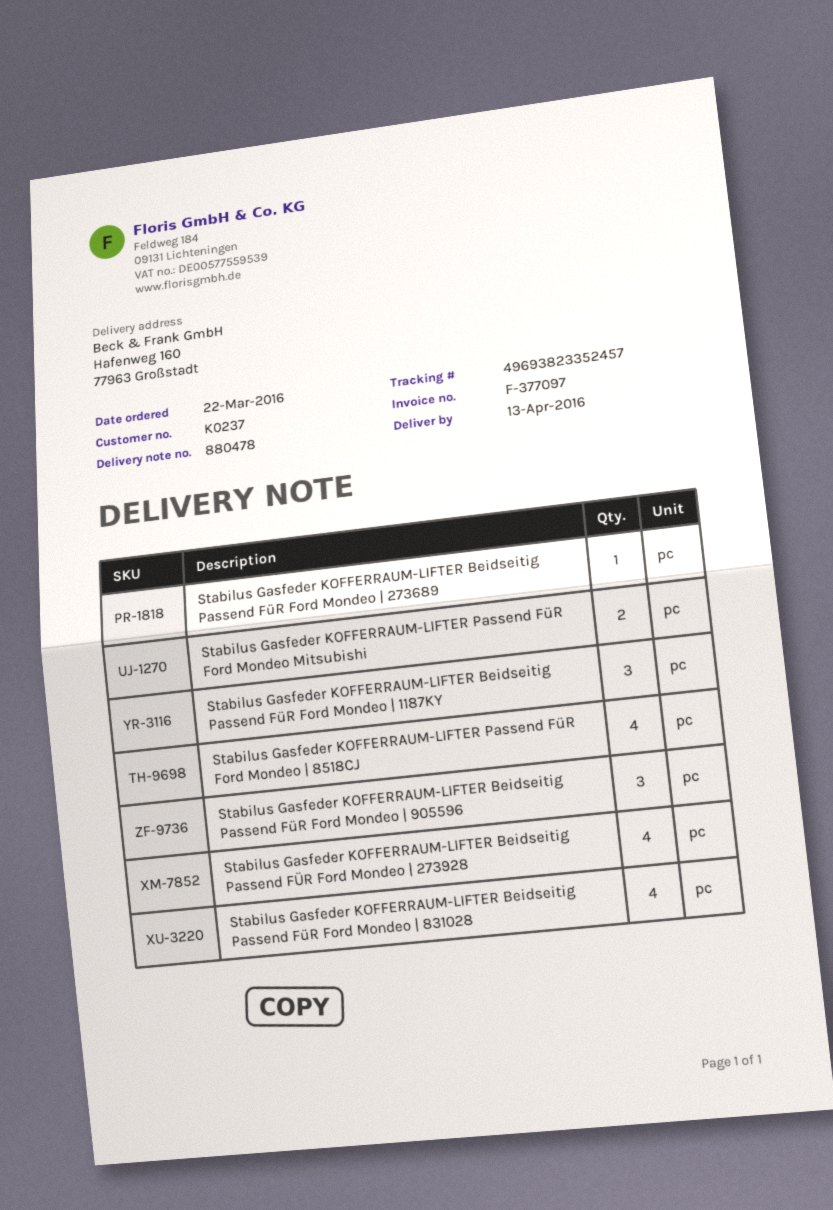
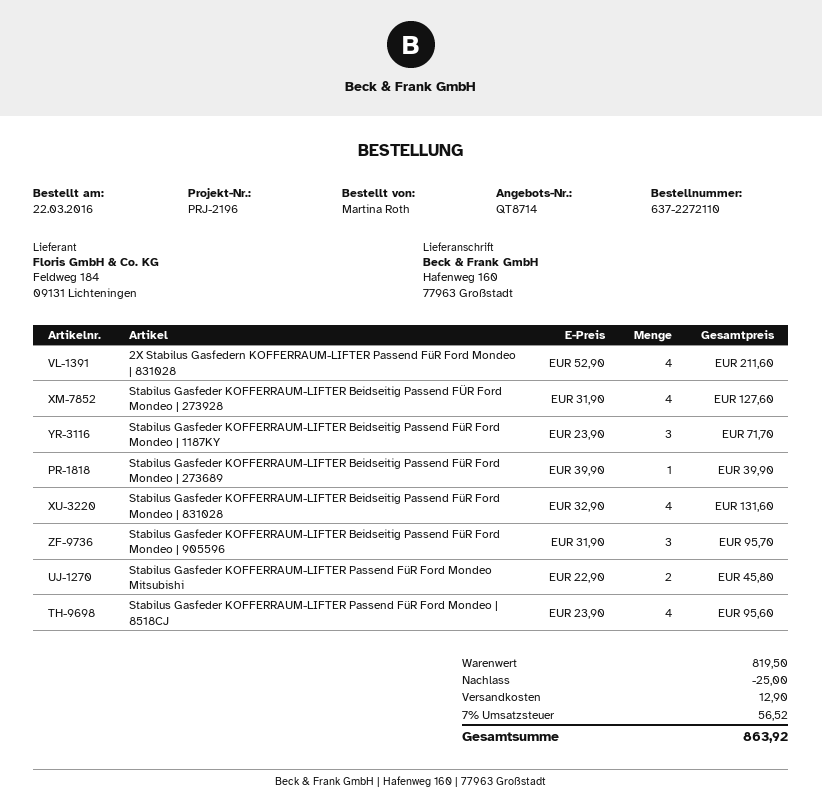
2X Stabilus Gasfedern KOFFERRAUM-LIFTER Passend FüR Ford Mondeo | 831028: none -> 4

